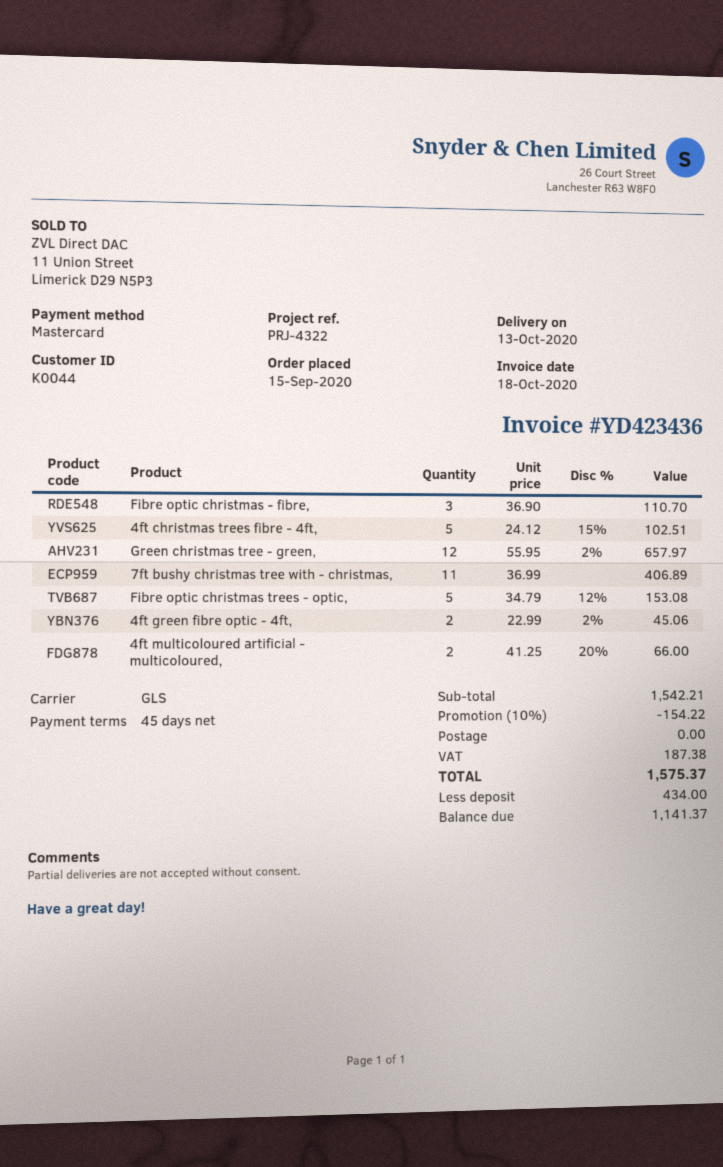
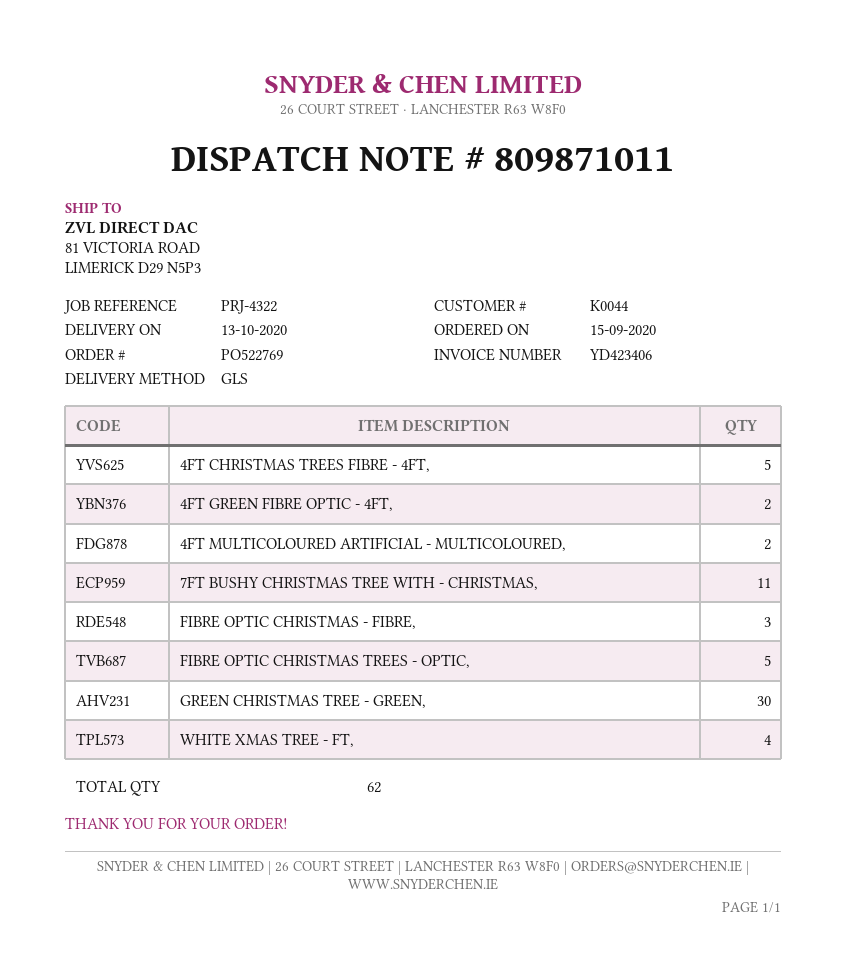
invoice number: YD423436 -> YD423406
Green christmas tree - green,: 12 -> 30
WHITE XMAS TREE - FT,: none -> 4

